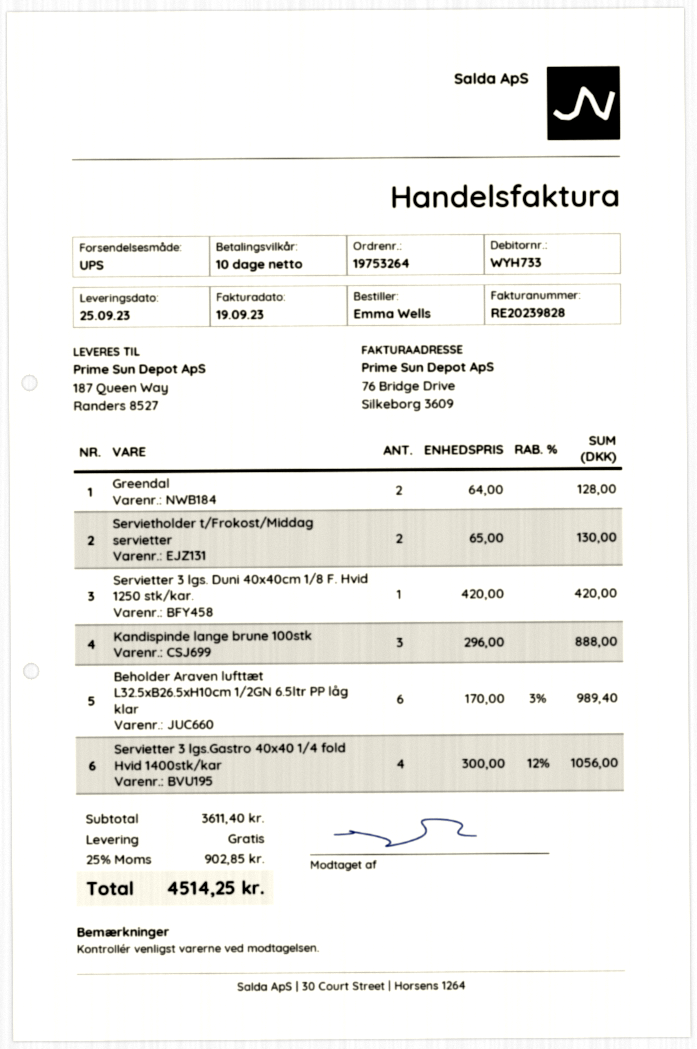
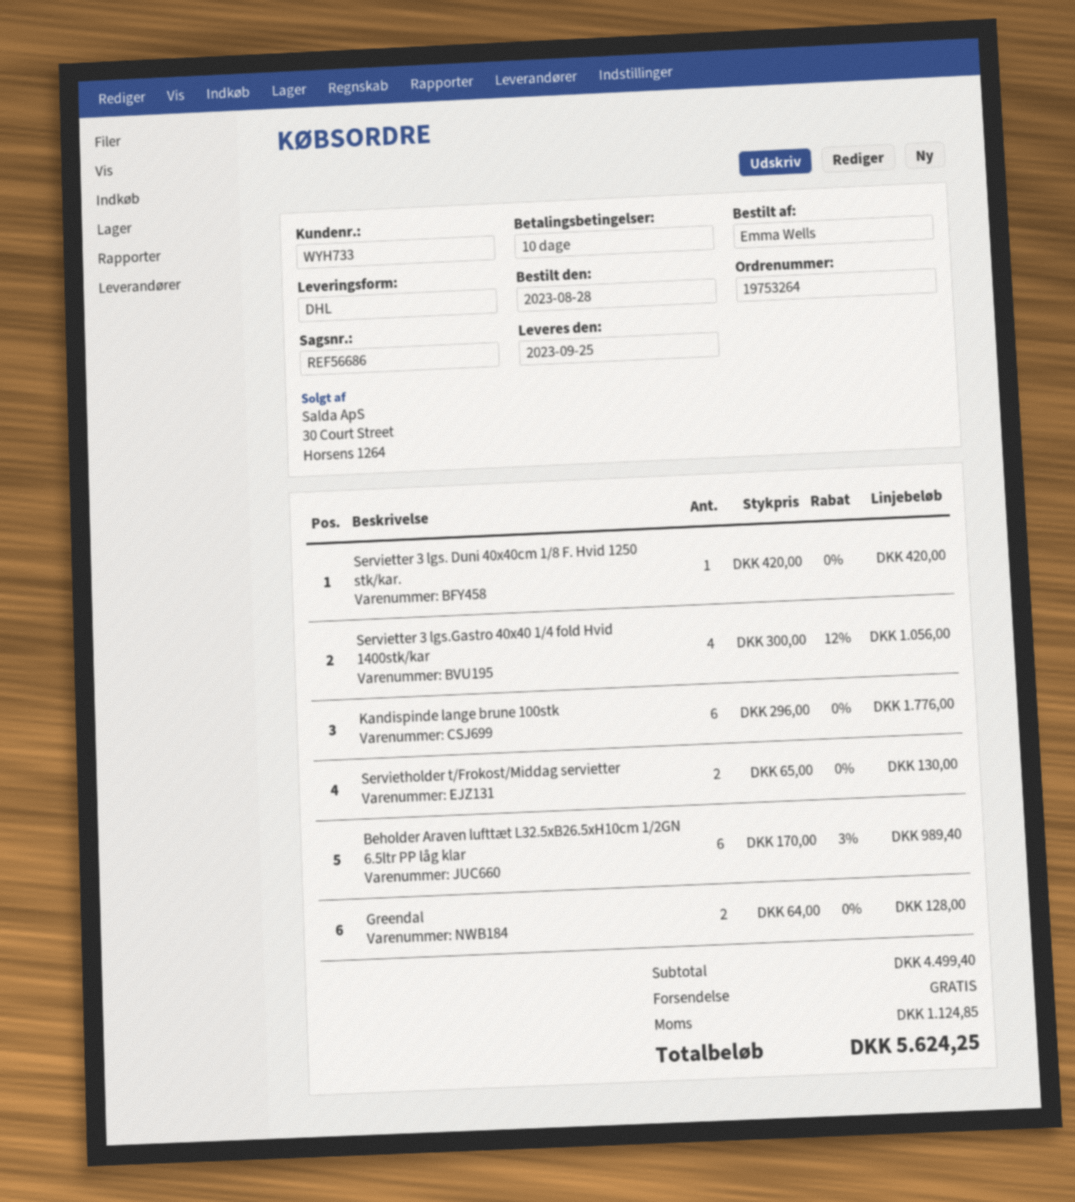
shipping method: UPS -> DHL
Kandispinde lange brune 100stk: 3 x 296.00 = 888.00 -> 6 x 296.00 = 1776.00
subtotal: 3611.40 -> 4499.40
tax: 902.85 -> 1124.85
total: 4514.25 -> 5624.25

